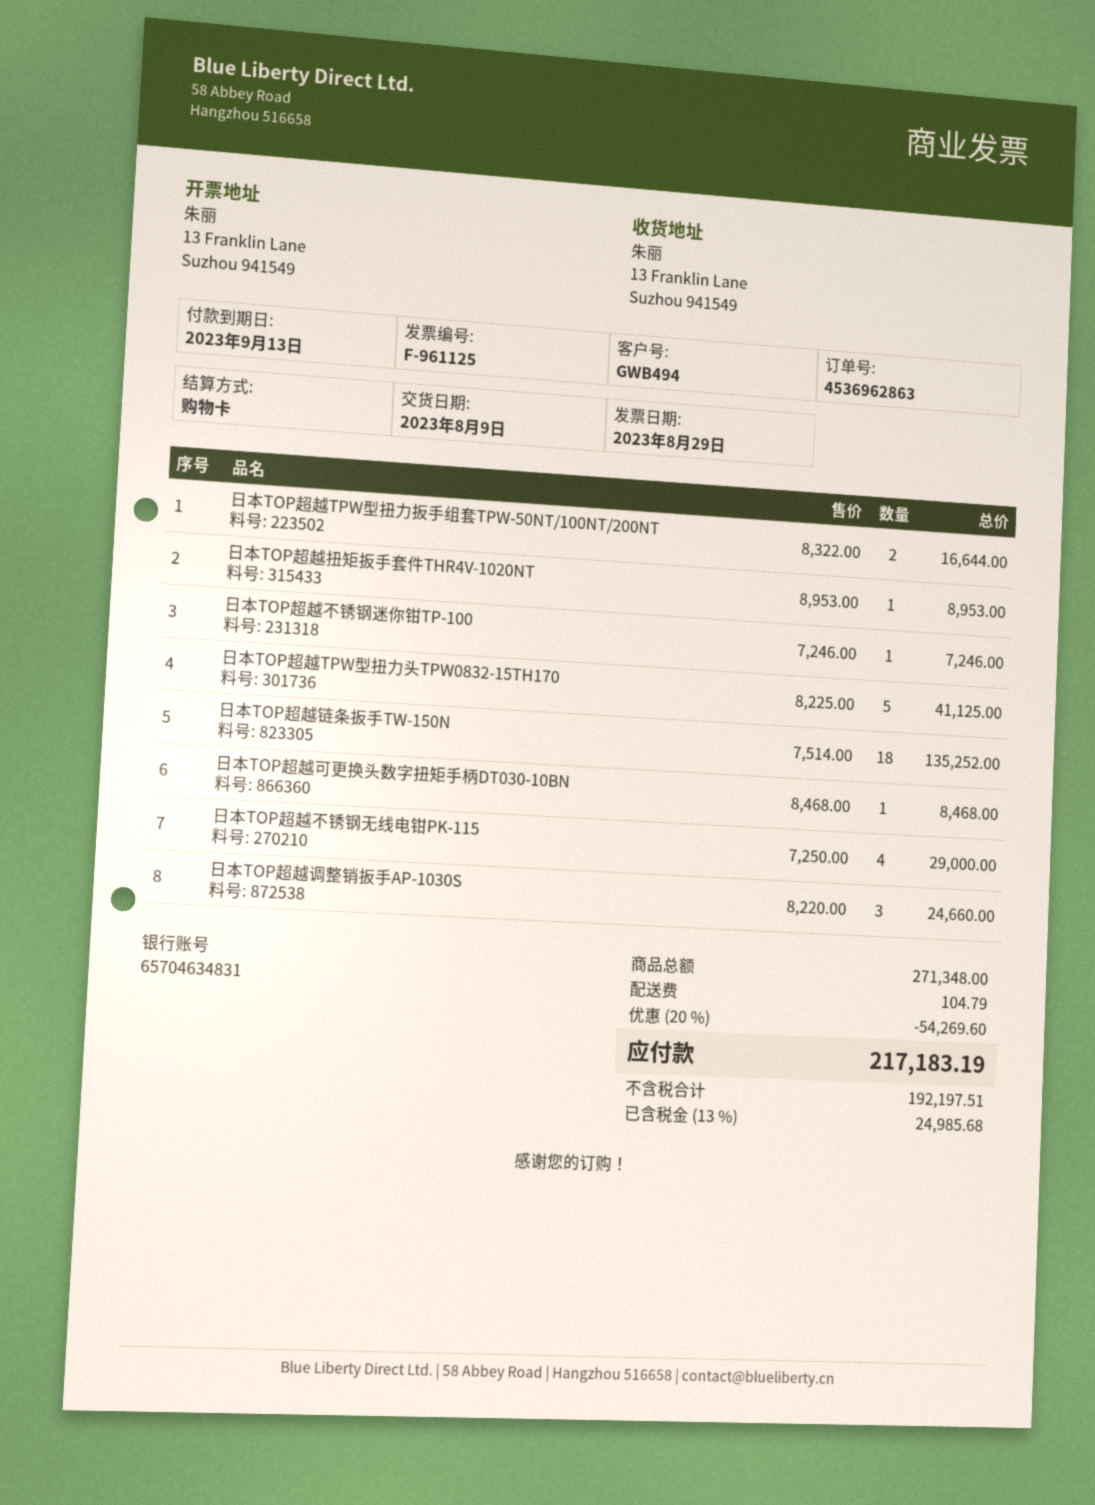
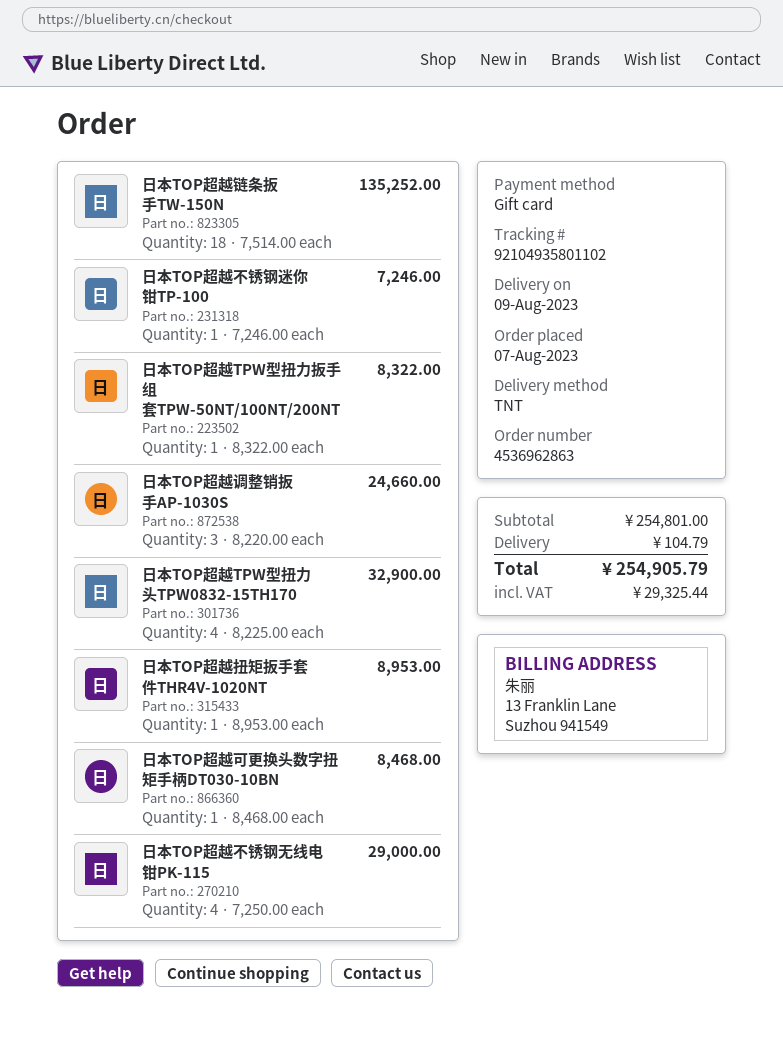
日本TOP超越TPW型扭力扳手组套TPW-50NT/100NT/200NT: 2 x 8322.00 = 16644.00 -> 1 x 8322.00 = 8322.00
日本TOP超越TPW型扭力头TPW0832-15TH170: 5 x 8225.00 = 41125.00 -> 4 x 8225.00 = 32900.00
subtotal: 271348.00 -> 254801.00
discount: 20% = 54269.60 -> none
tax: 24985.68 -> 29325.44
total: 217183.19 -> 254905.79

